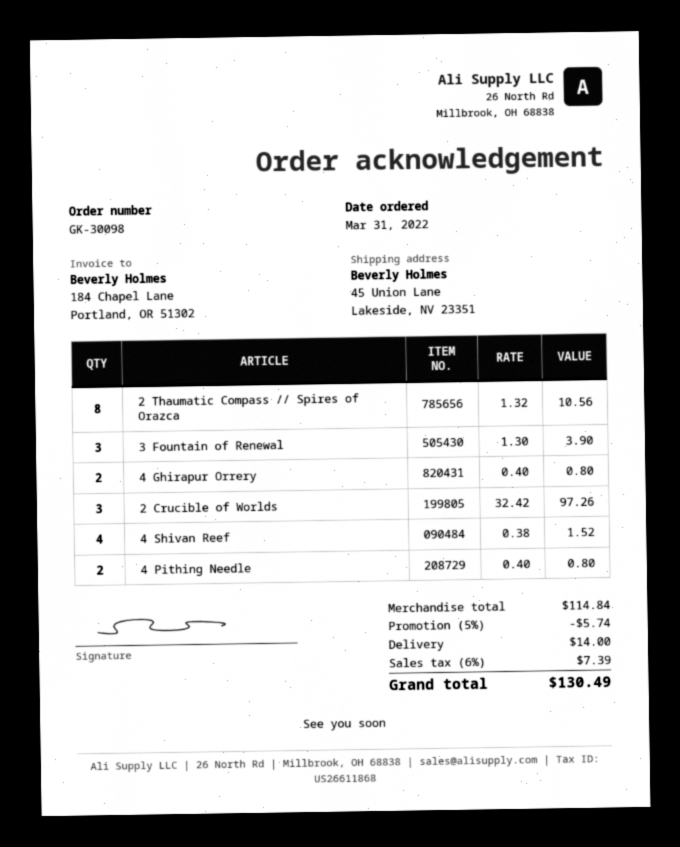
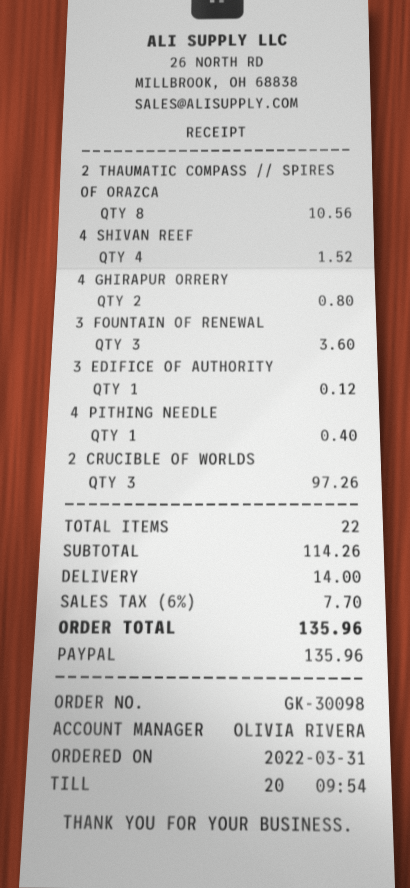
3 Fountain of Renewal: 3 for 3.90 -> 3 for 3.60
4 Pithing Needle: 2 for 0.80 -> 1 for 0.40
3 EDIFICE OF AUTHORITY: none -> 1 for 0.12
subtotal: 114.84 -> 114.26
discount: 5% = 5.74 -> none
tax: 6% = 7.39 -> 6% = 7.70
total: 130.49 -> 135.96

